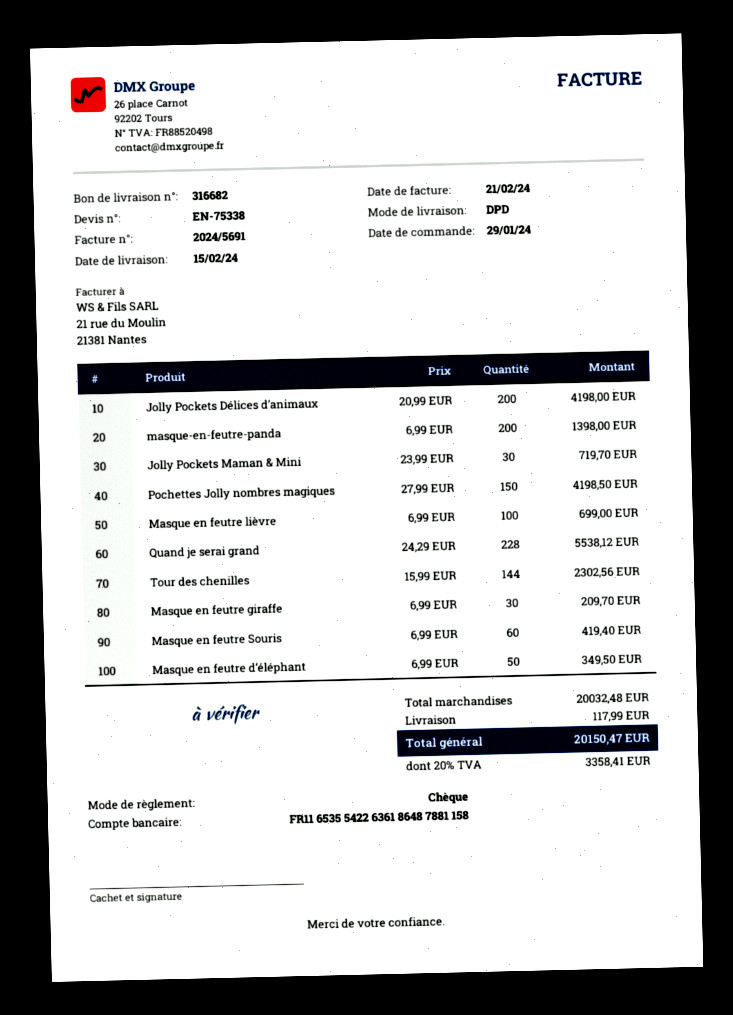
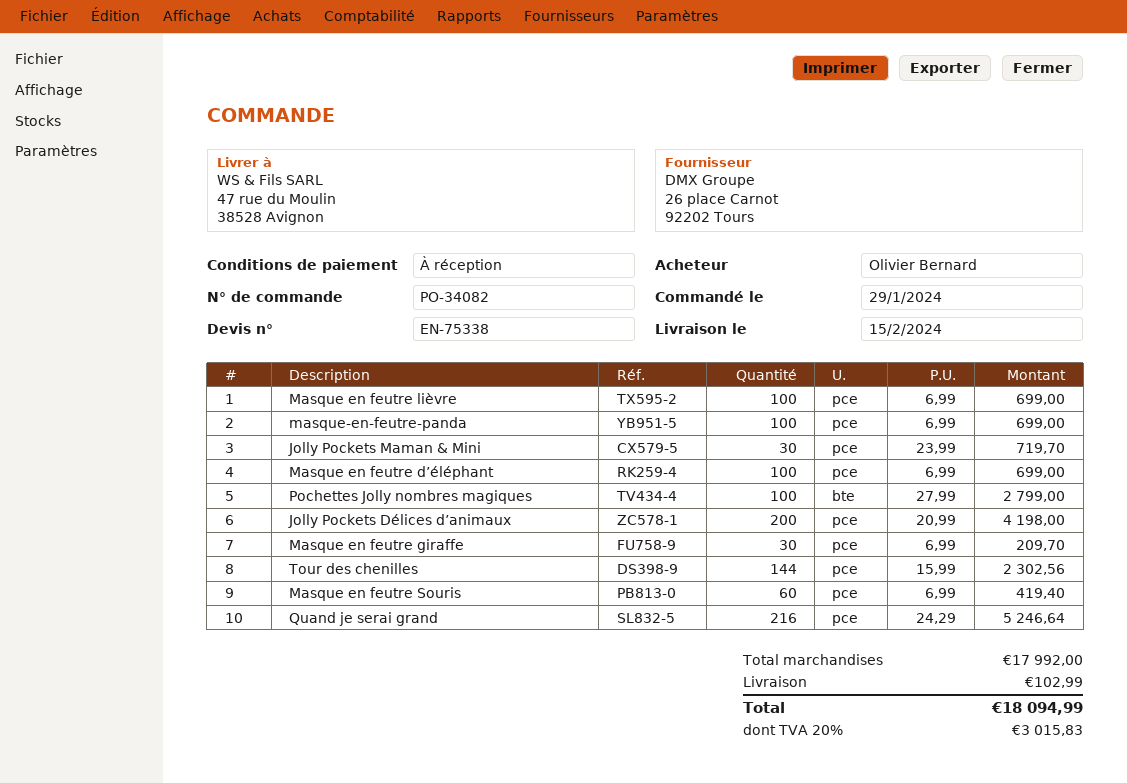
masque-en-feutre-panda: 200 x 6.99 = 1398.00 -> 100 x 6.99 = 699.00
Pochettes Jolly nombres magiques: 150 x 27.99 = 4198.50 -> 100 x 27.99 = 2799.00
Quand je serai grand: 228 x 24.29 = 5538.12 -> 216 x 24.29 = 5246.64
Masque en feutre d’éléphant: 50 x 6.99 = 349.50 -> 100 x 6.99 = 699.00
subtotal: 20032.48 -> 17992.00
shipping: 117.99 -> 102.99
tax: 20% = 3358.41 -> 20% = 3015.83
total: 20150.47 -> 18094.99

